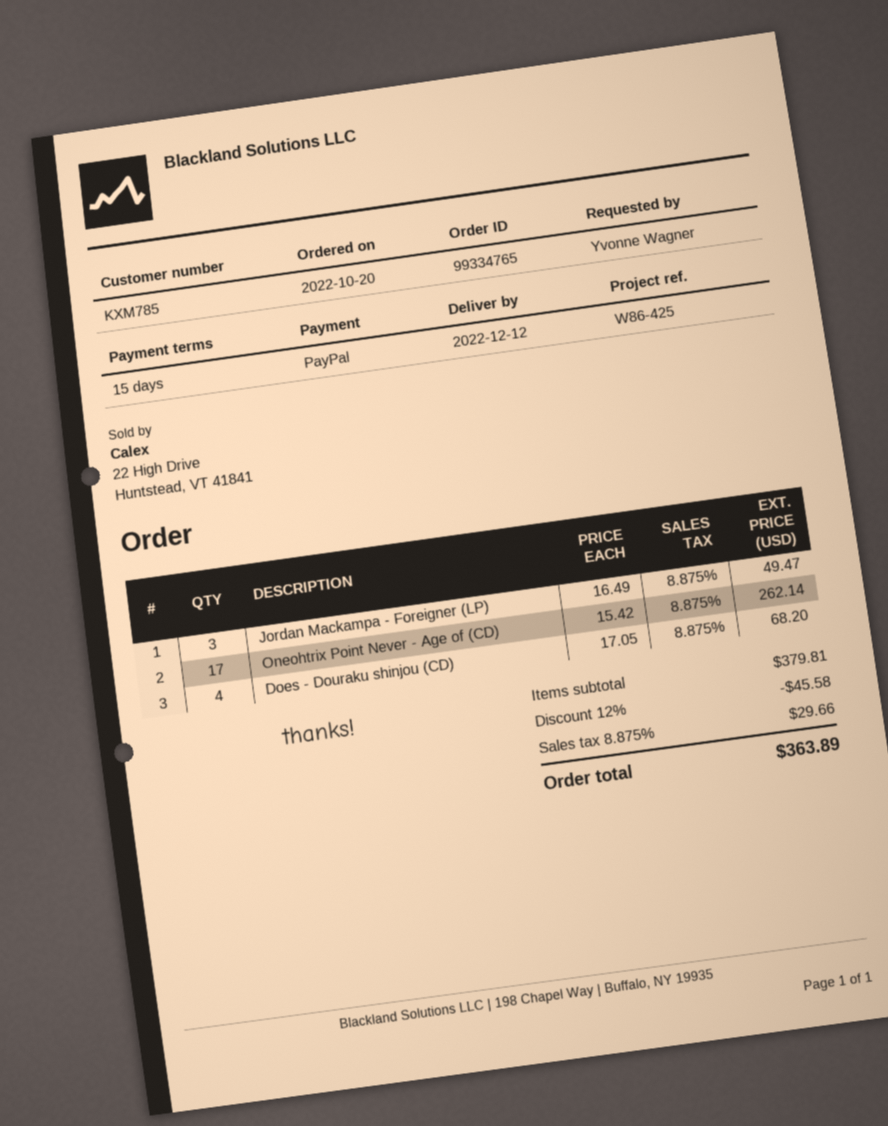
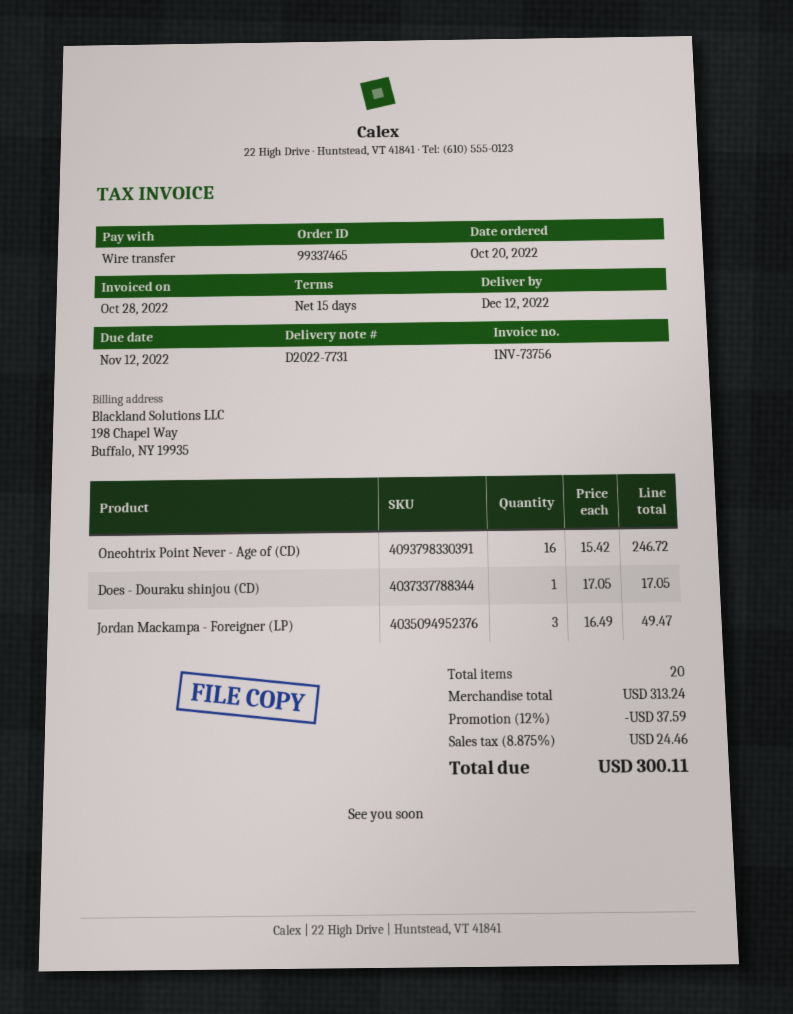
order number: 99334765 -> 99337465
payment method: PayPal -> bank transfer
Oneohtrix Point Never - Age of (CD): 17 x 15.42 = 262.14 -> 16 x 15.42 = 246.72
Does - Douraku shinjou (CD): 4 x 17.05 = 68.20 -> 1 x 17.05 = 17.05
subtotal: 379.81 -> 313.24
discount: 12% = 45.58 -> 12% = 37.59
tax: 8.875% = 29.66 -> 8.875% = 24.46
total: 363.89 -> 300.11

